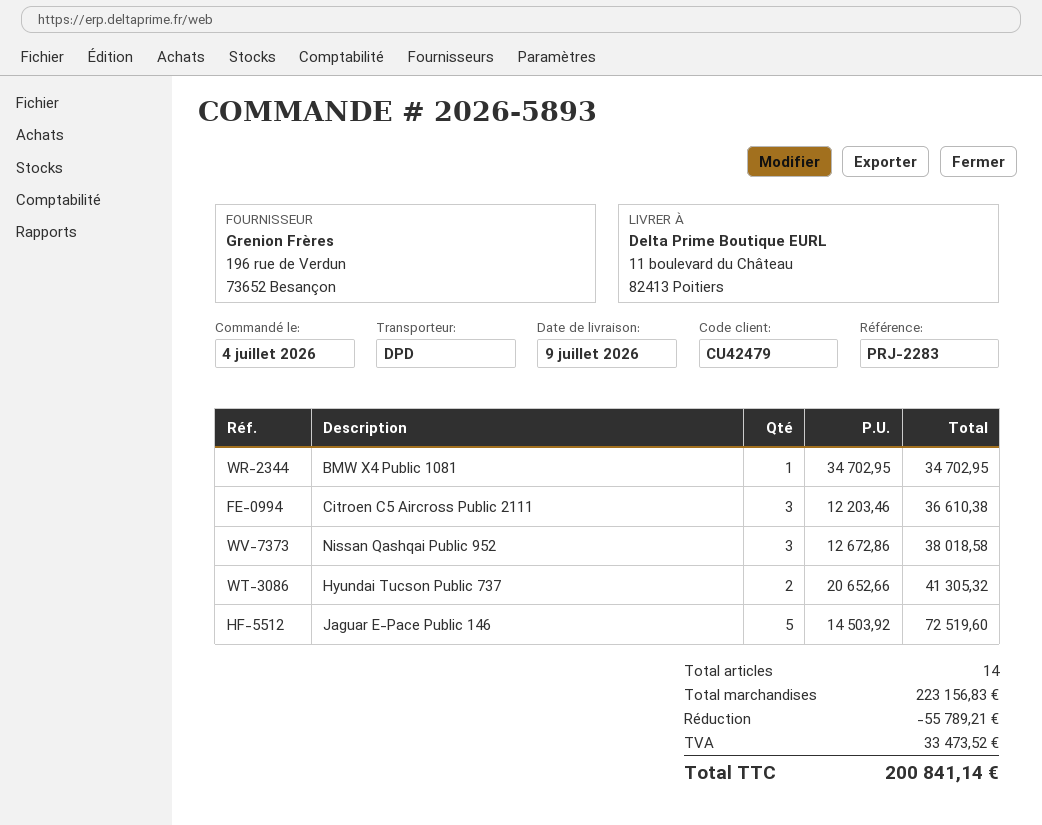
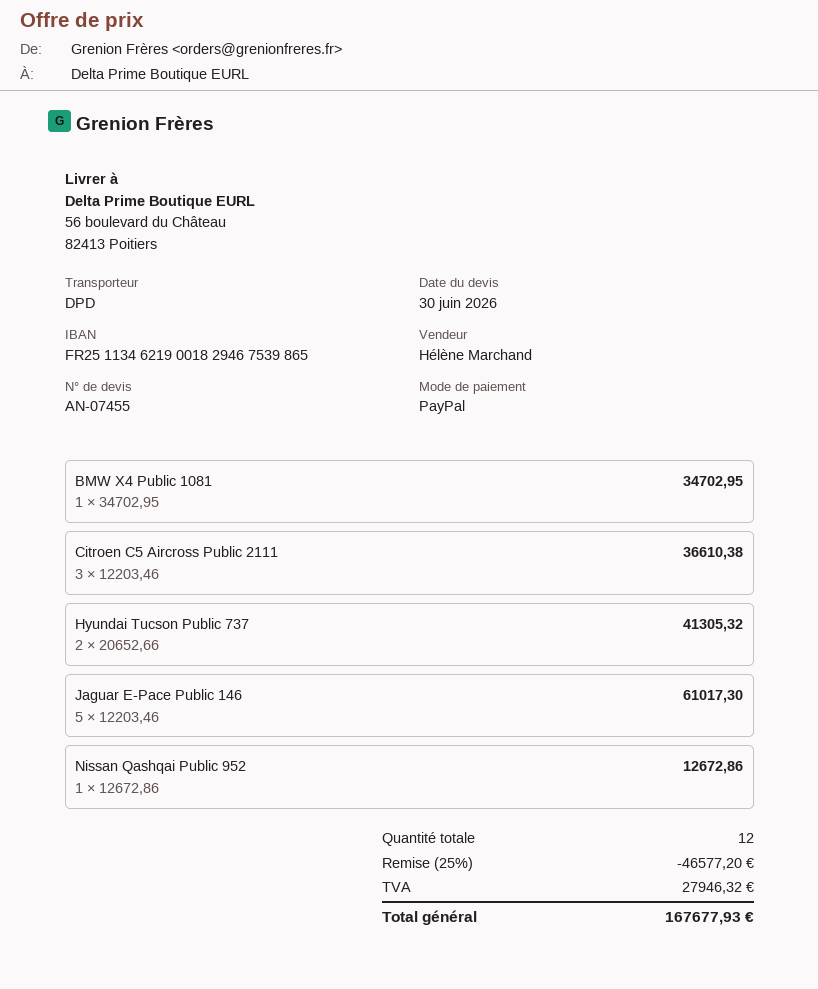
ship to: 11 boulevard du Château, 82413 Poitiers -> 56 boulevard du Château, 82413 Poitiers
Nissan Qashqai Public 952: 3 x 12672.86 = 38018.58 -> 1 x 12672.86 = 12672.86
Jaguar E-Pace Public 146: 5 x 14503.92 = 72519.60 -> 5 x 12203.46 = 61017.30
total quantity: 14 -> 12
discount: 55789.21 -> 46577.20
tax: 33473.52 -> 27946.32
total: 200841.14 -> 167677.93

